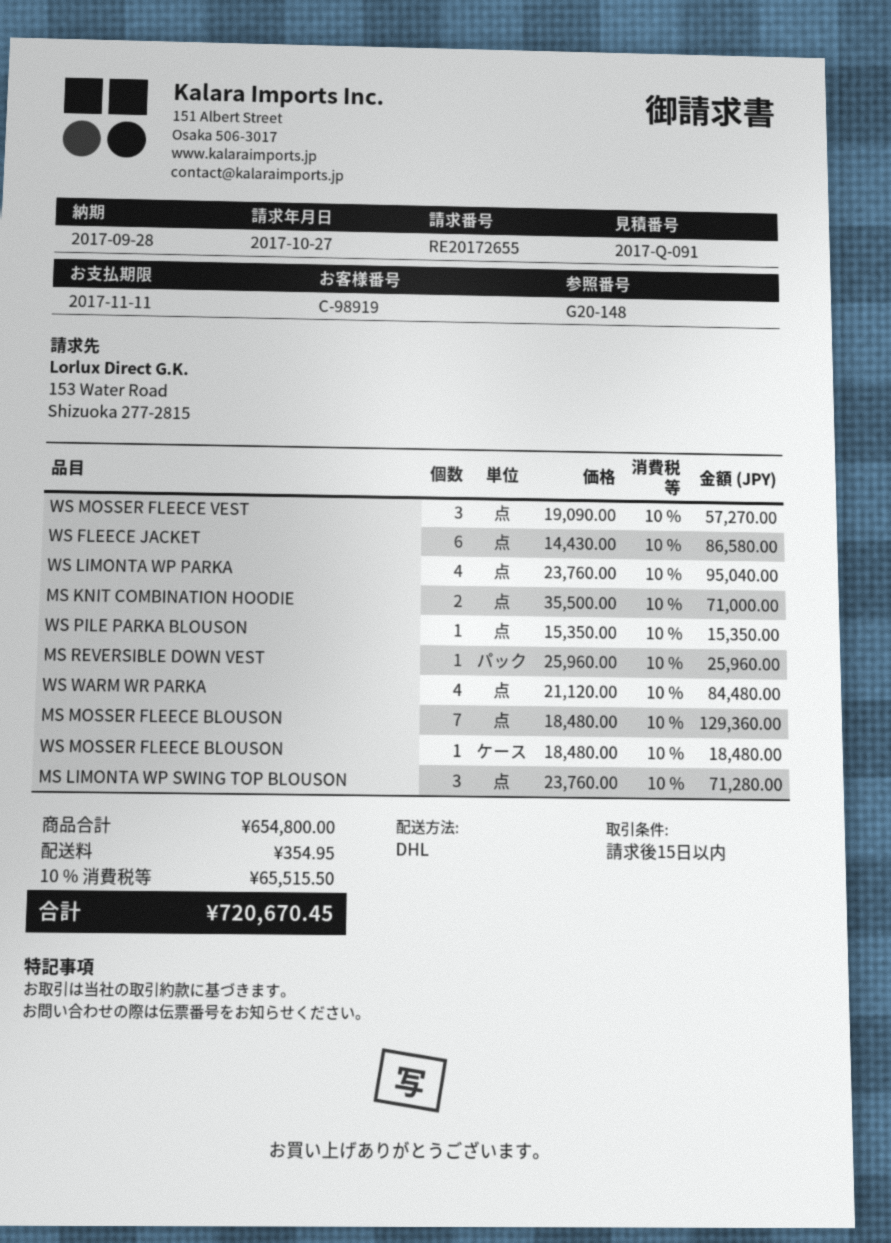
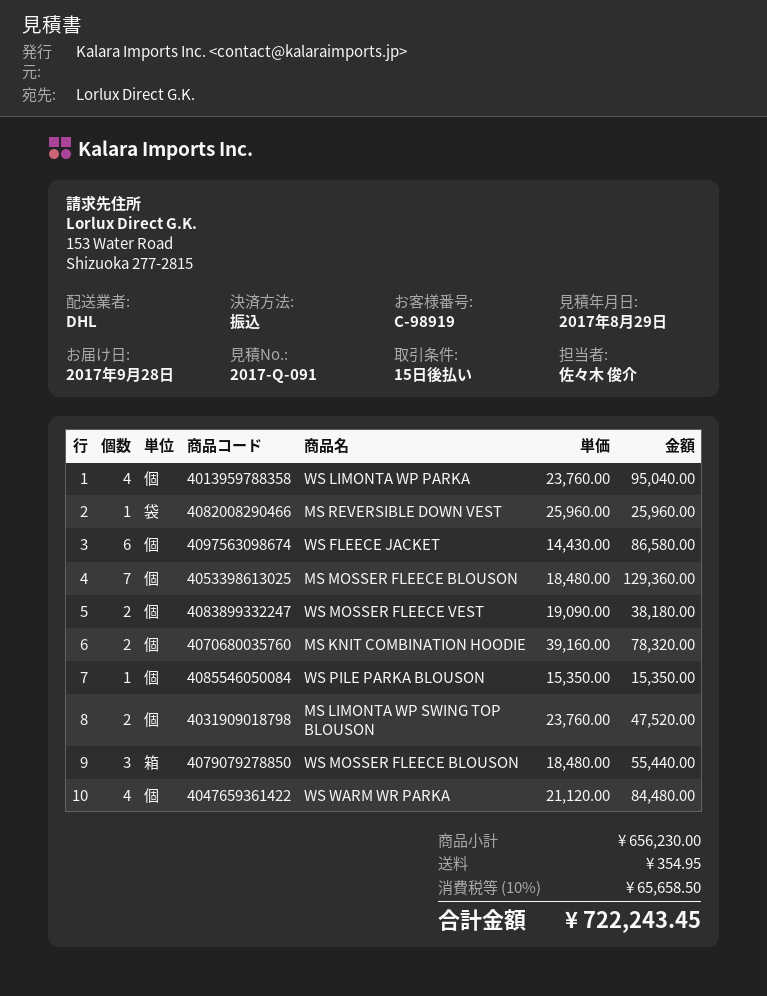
WS MOSSER FLEECE VEST: 3 x 19090.00 = 57270.00 -> 2 x 19090.00 = 38180.00
MS KNIT COMBINATION HOODIE: 2 x 35500.00 = 71000.00 -> 2 x 39160.00 = 78320.00
WS MOSSER FLEECE BLOUSON: 1 x 18480.00 = 18480.00 -> 3 x 18480.00 = 55440.00
MS LIMONTA WP SWING TOP BLOUSON: 3 x 23760.00 = 71280.00 -> 2 x 23760.00 = 47520.00
subtotal: 654800.00 -> 656230.00
tax: 10% = 65515.50 -> 10% = 65658.50
total: 720670.45 -> 722243.45

